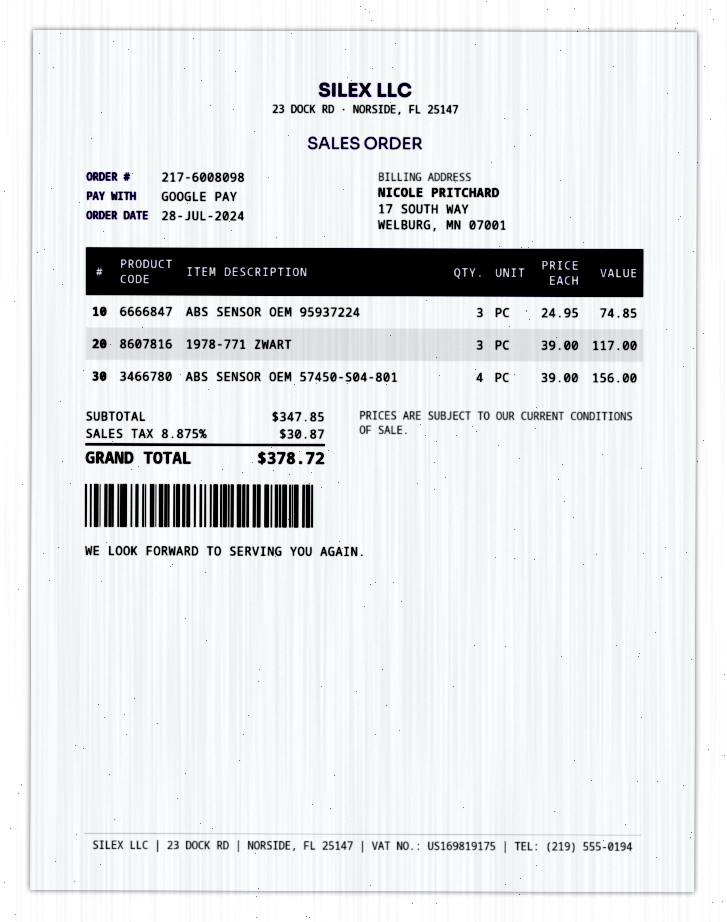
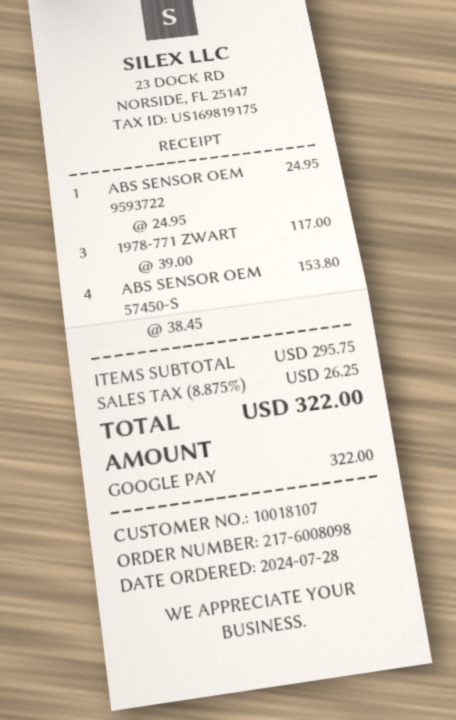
ABS SENSOR OEM 95937224: 3 x 24.95 = 74.85 -> 1 x 24.95 = 24.95
ABS SENSOR OEM 57450-S04-801: 4 x 39.00 = 156.00 -> 4 x 38.45 = 153.80
subtotal: 347.85 -> 295.75
tax: 8.875% = 30.87 -> 8.875% = 26.25
total: 378.72 -> 322.00

